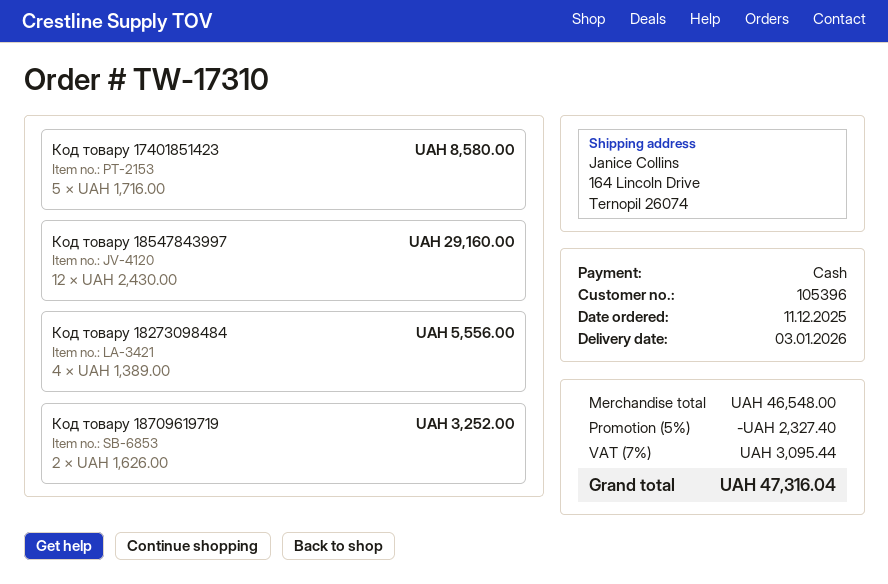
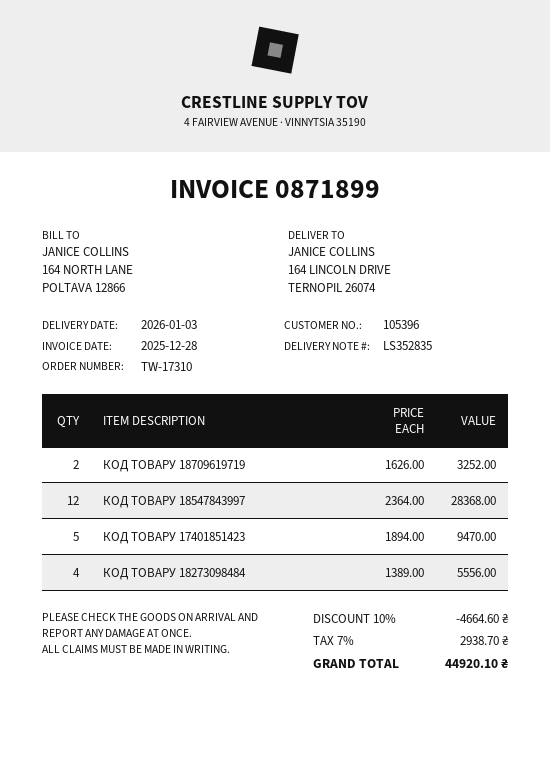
Код товару 17401851423: 5 x 1716.00 = 8580.00 -> 5 x 1894.00 = 9470.00
Код товару 18547843997: 12 x 2430.00 = 29160.00 -> 12 x 2364.00 = 28368.00
discount: 5% = 2327.40 -> 10% = 4664.60
tax: 7% = 3095.44 -> 7% = 2938.70
total: 47316.04 -> 44920.10

